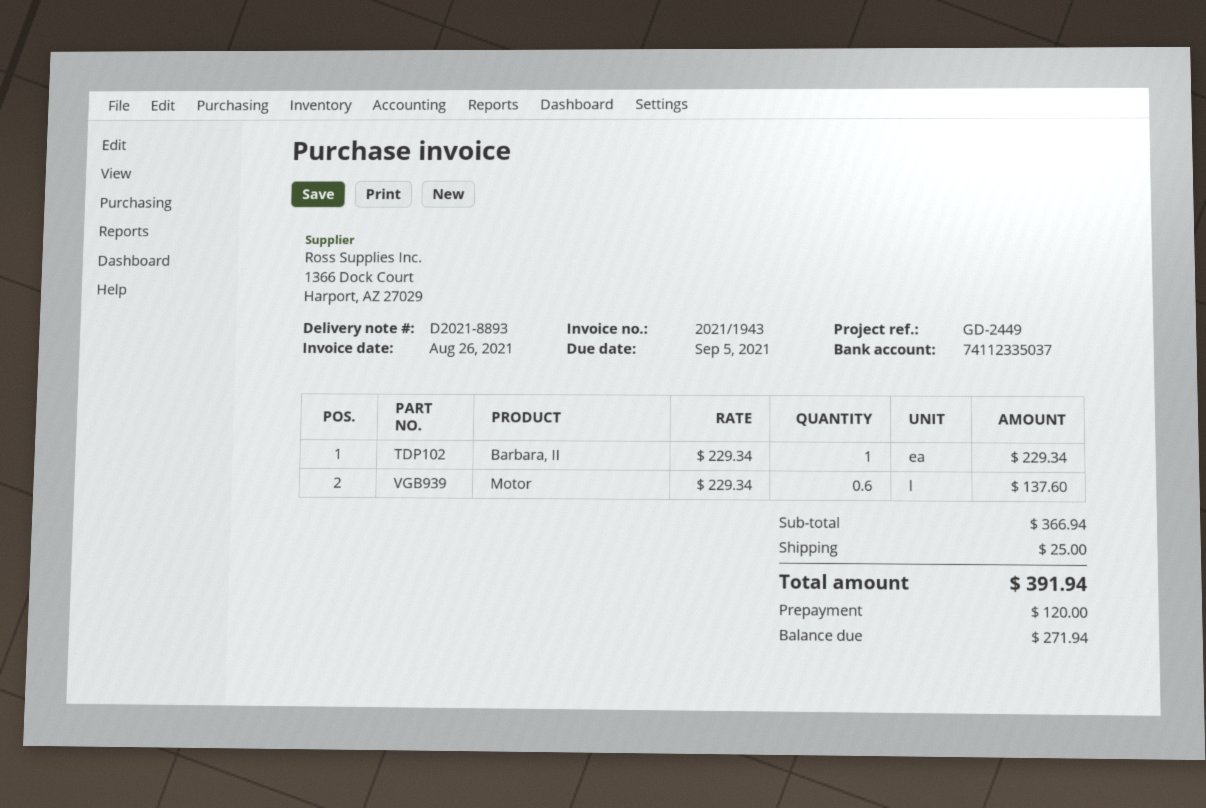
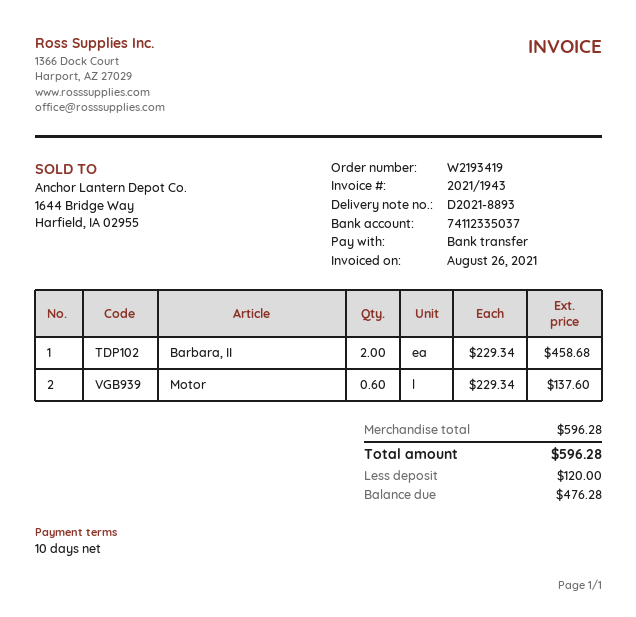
Barbara, II: 1 x 229.34 = 229.34 -> 2 x 229.34 = 458.68
subtotal: 366.94 -> 596.28
shipping: 25.00 -> none
total: 391.94 -> 596.28
balance: 271.94 -> 476.28

